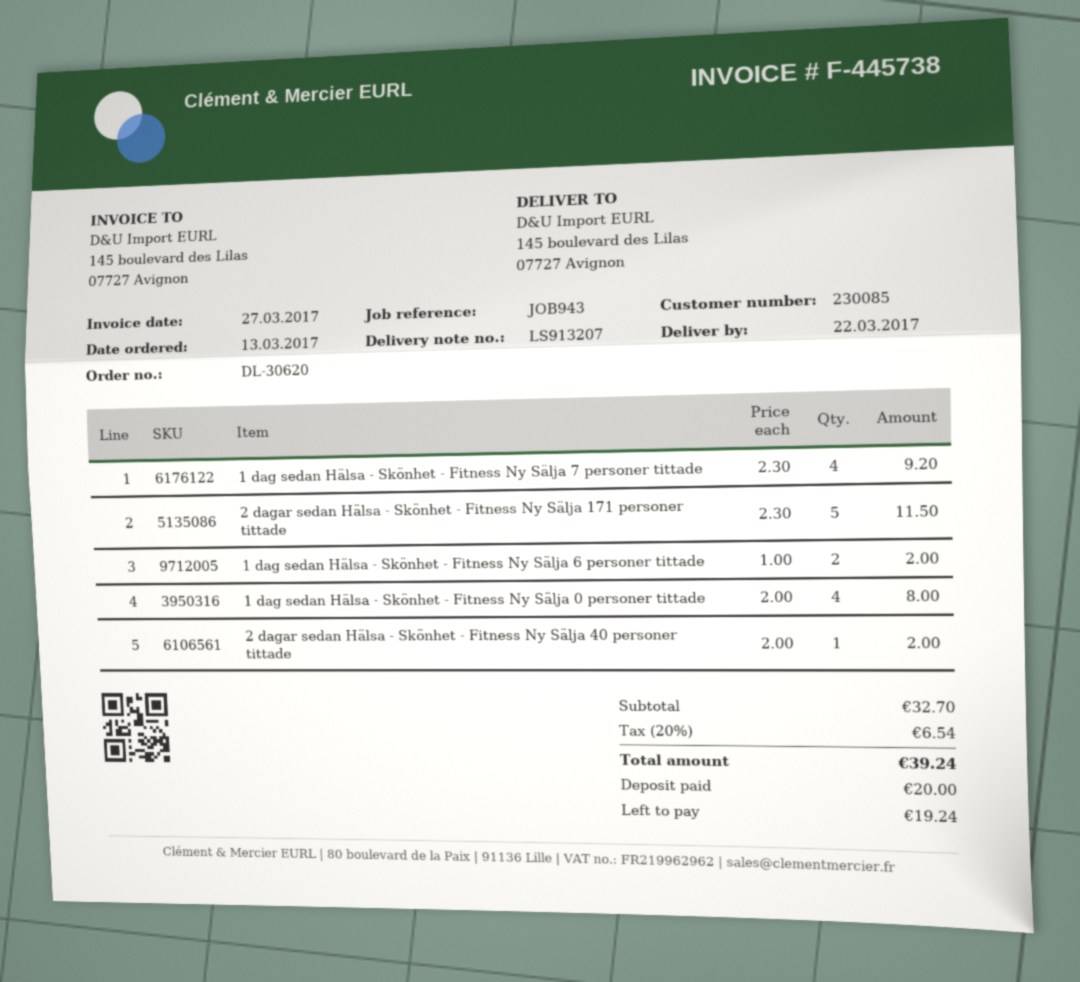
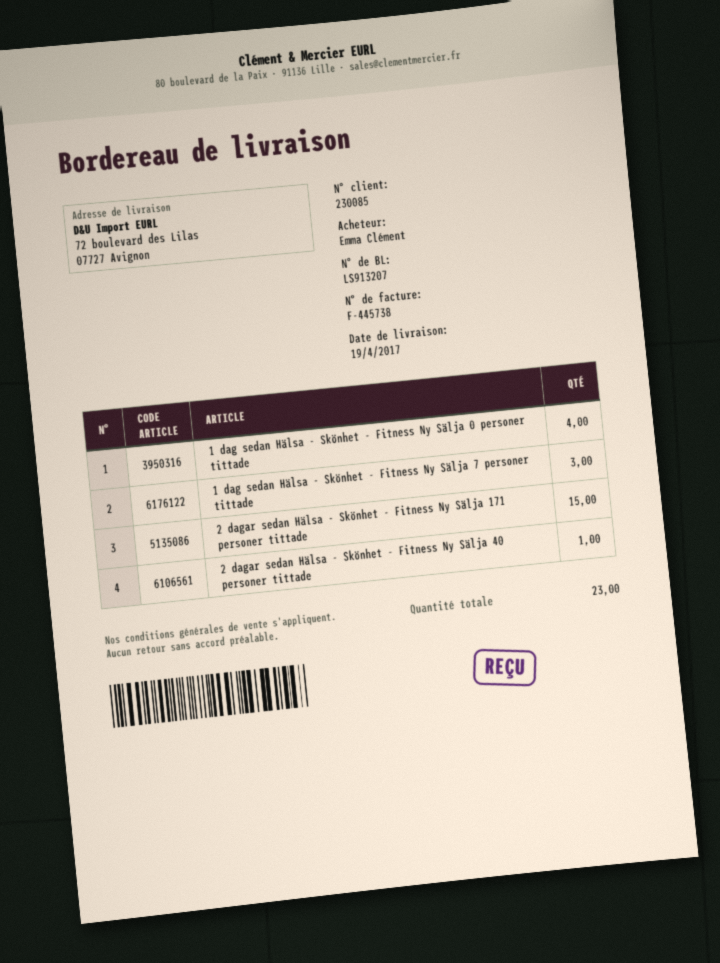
delivery date: 2017-03-22 -> 2017-04-19
ship to: 145 boulevard des Lilas, 07727 Avignon -> 72 boulevard des Lilas, 07727 Avignon
1 dag sedan Hälsa - Skönhet - Fitness Ny Sälja 7 personer tittade: 4 -> 3
2 dagar sedan Hälsa - Skönhet - Fitness Ny Sälja 171 personer tittade: 5 -> 15
1 dag sedan Hälsa - Skönhet - Fitness Ny Sälja 6 personer tittade: 2 -> none

